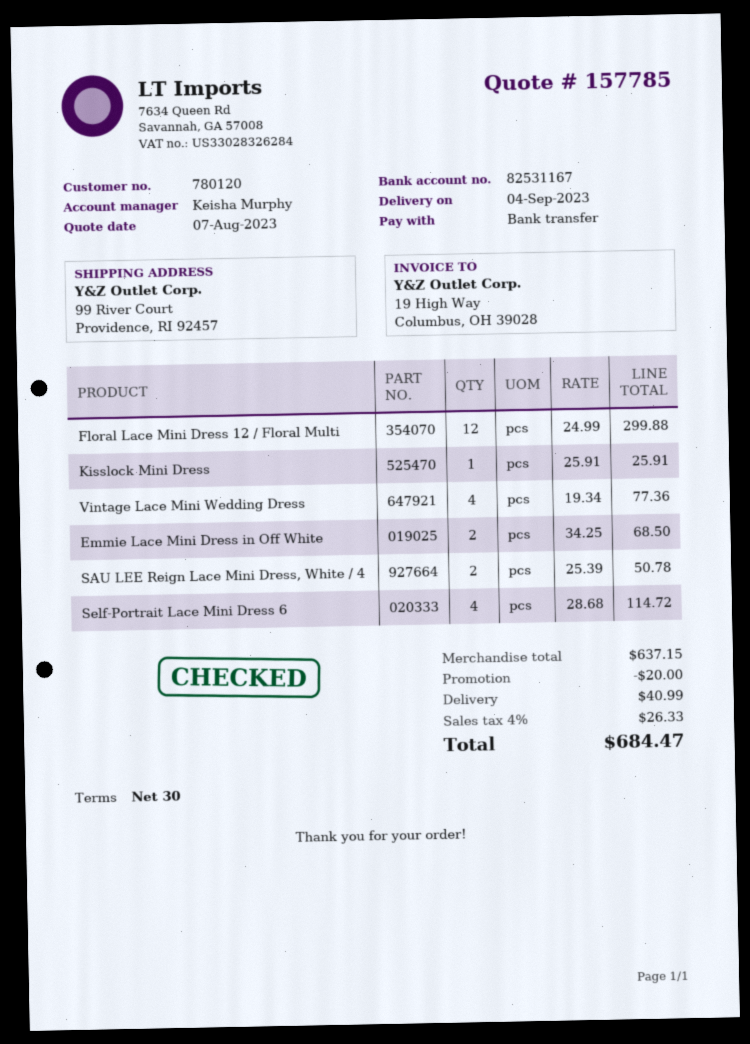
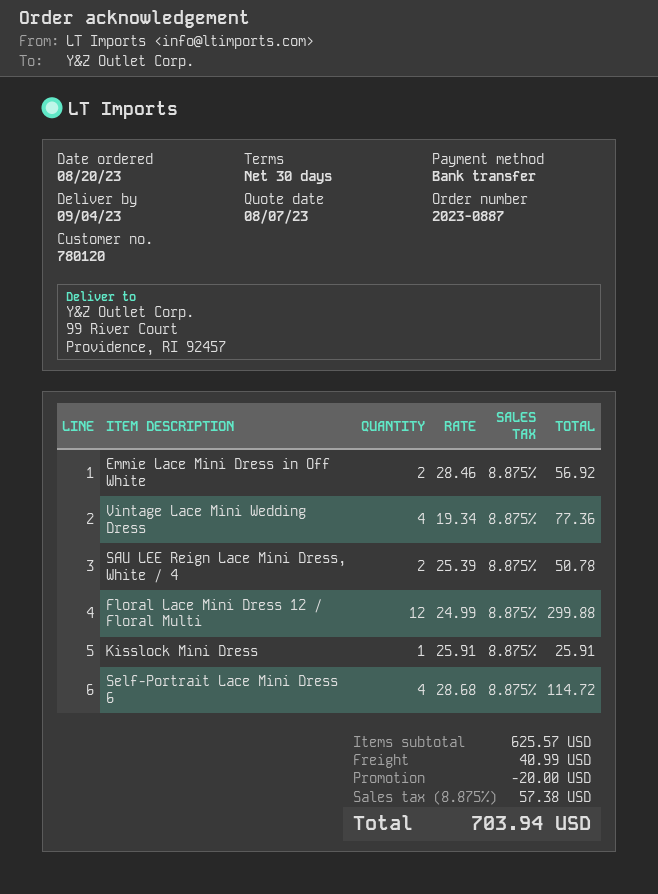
Emmie Lace Mini Dress in Off White: 2 x 34.25 = 68.50 -> 2 x 28.46 = 56.92
subtotal: 637.15 -> 625.57
tax: 4% = 26.33 -> 8.875% = 57.38
total: 684.47 -> 703.94

